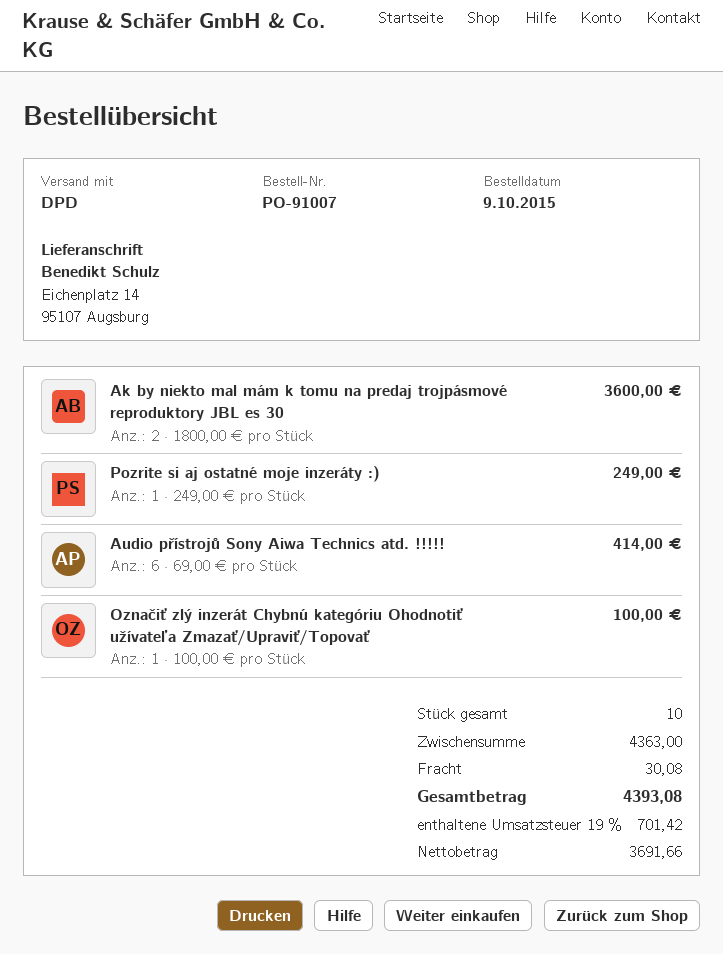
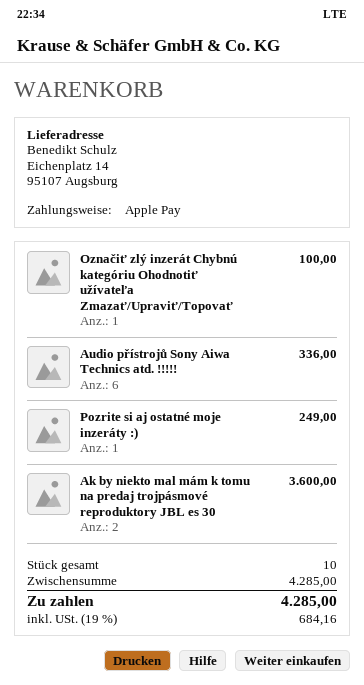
Audio přístrojů Sony Aiwa Technics atd. !!!!!: 6 for 414.00 -> 6 for 336.00
subtotal: 4363.00 -> 4285.00
shipping: 30.08 -> none
tax: 19% = 701.42 -> 19% = 684.16
total: 4393.08 -> 4285.00

